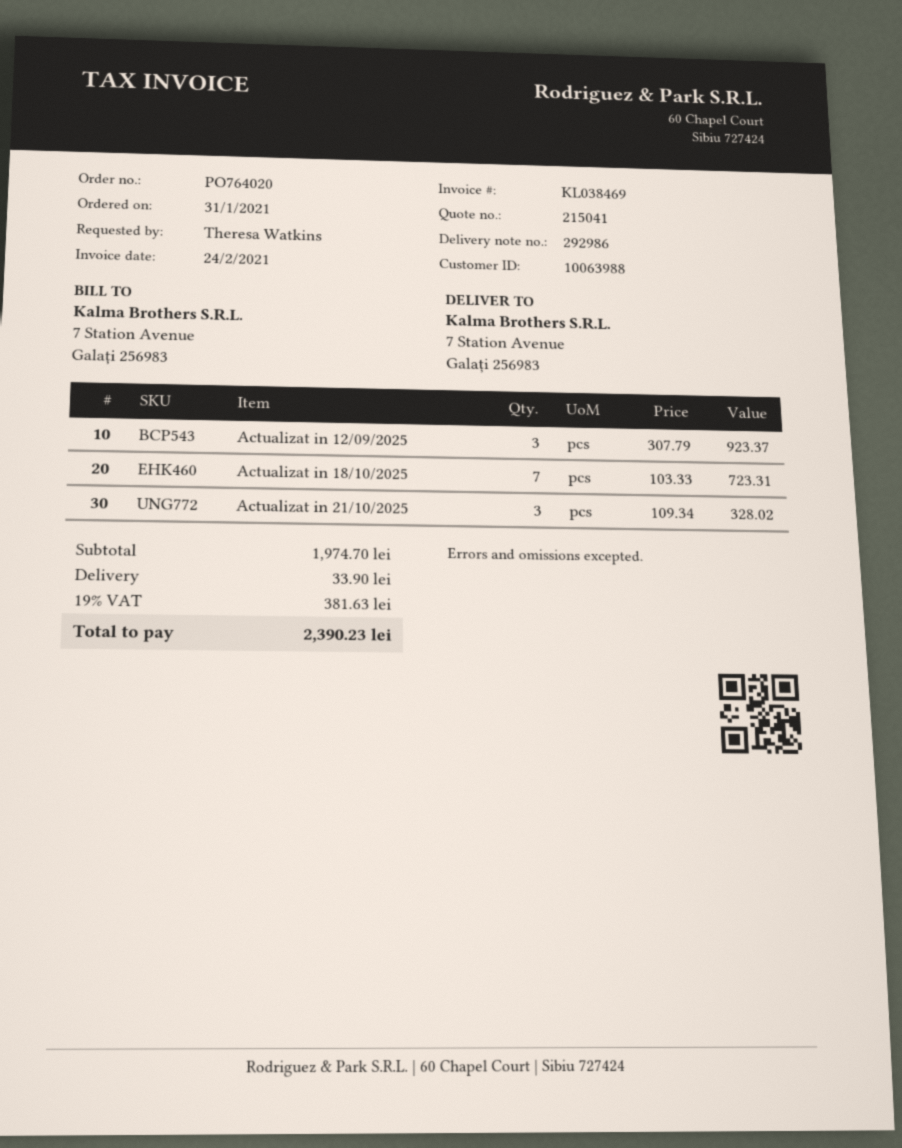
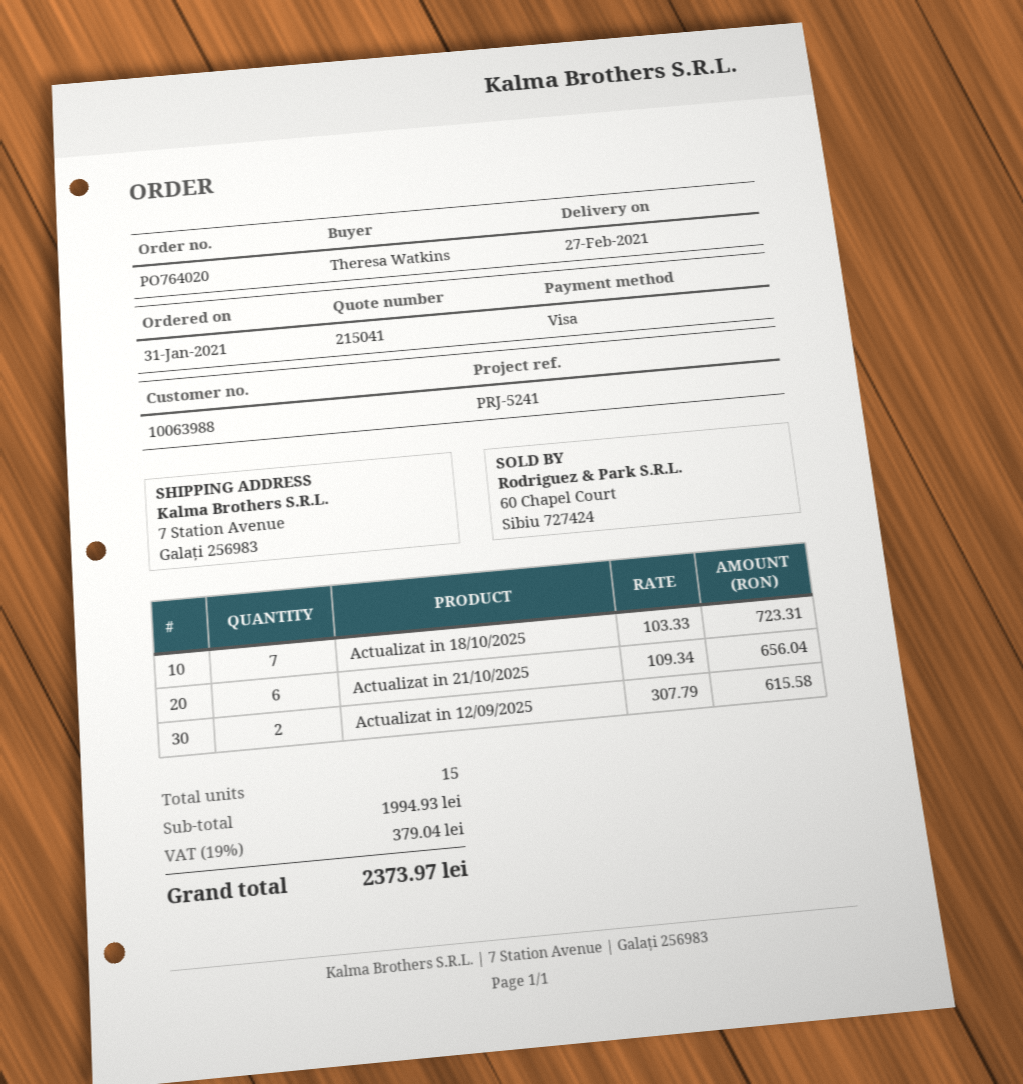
Actualizat in 12/09/2025: 3 x 307.79 = 923.37 -> 2 x 307.79 = 615.58
Actualizat in 21/10/2025: 3 x 109.34 = 328.02 -> 6 x 109.34 = 656.04
subtotal: 1974.70 -> 1994.93
shipping: 33.90 -> none
tax: 19% = 381.63 -> 19% = 379.04
total: 2390.23 -> 2373.97

